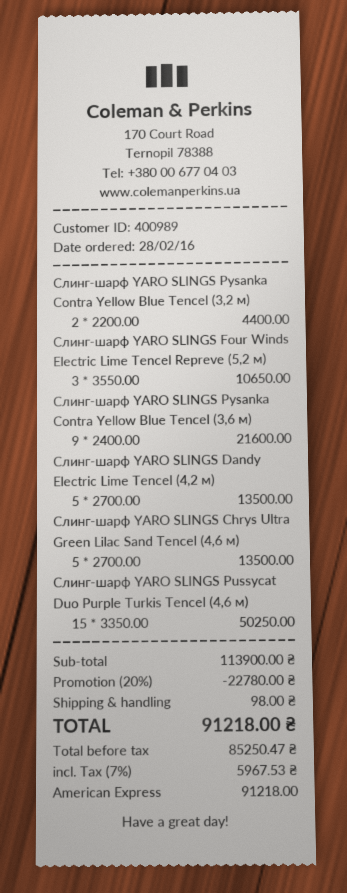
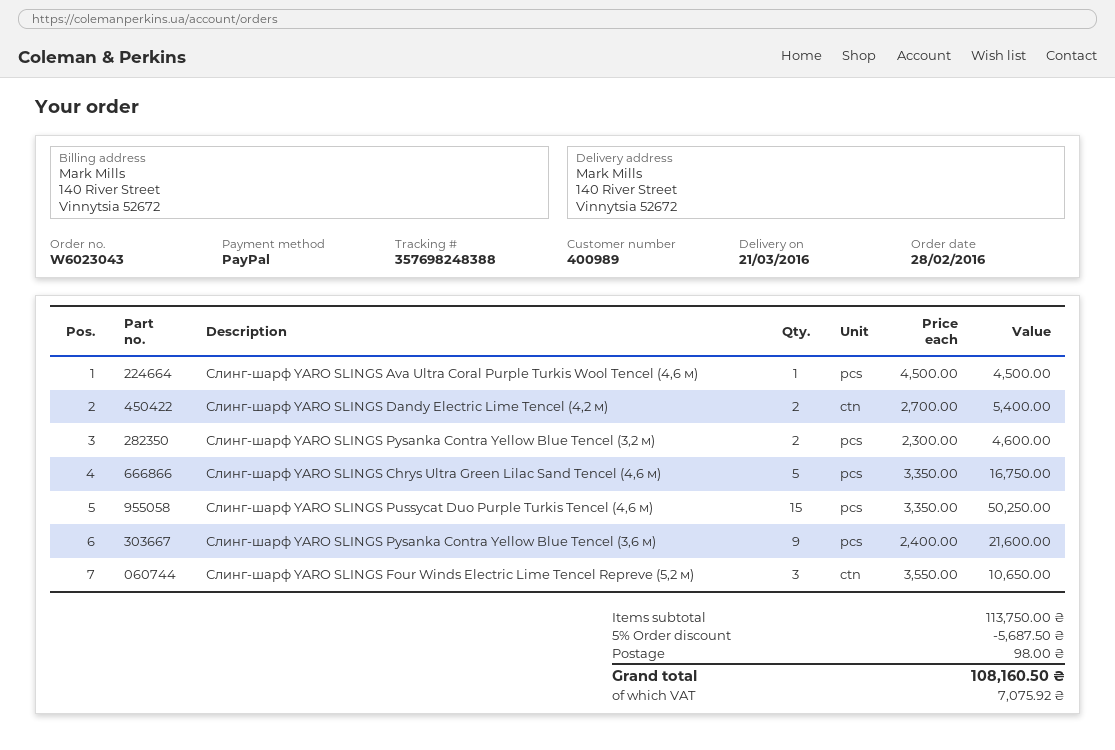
payment method: American Express -> PayPal
Слинг-шарф YARO SLINGS Pysanka Contra Yellow Blue Tencel (3,2 м): 2 x 2200.00 = 4400.00 -> 2 x 2300.00 = 4600.00
Слинг-шарф YARO SLINGS Dandy Electric Lime Tencel (4,2 м): 5 x 2700.00 = 13500.00 -> 2 x 2700.00 = 5400.00
Слинг-шарф YARO SLINGS Chrys Ultra Green Lilac Sand Tencel (4,6 м): 5 x 2700.00 = 13500.00 -> 5 x 3350.00 = 16750.00
Слинг-шарф YARO SLINGS Ava Ultra Coral Purple Turkis Wool Tencel (4,6 м): none -> 1 x 4500.00 = 4500.00
subtotal: 113900.00 -> 113750.00
discount: 20% = 22780.00 -> 5% = 5687.50
tax: 5967.53 -> 7075.92
total: 91218.00 -> 108160.50

